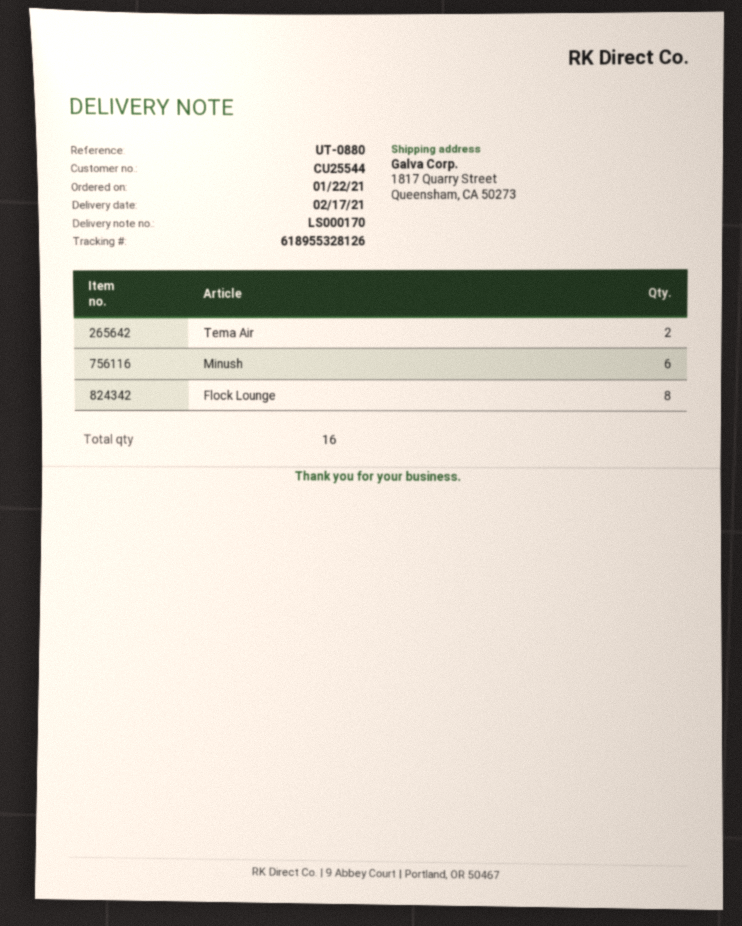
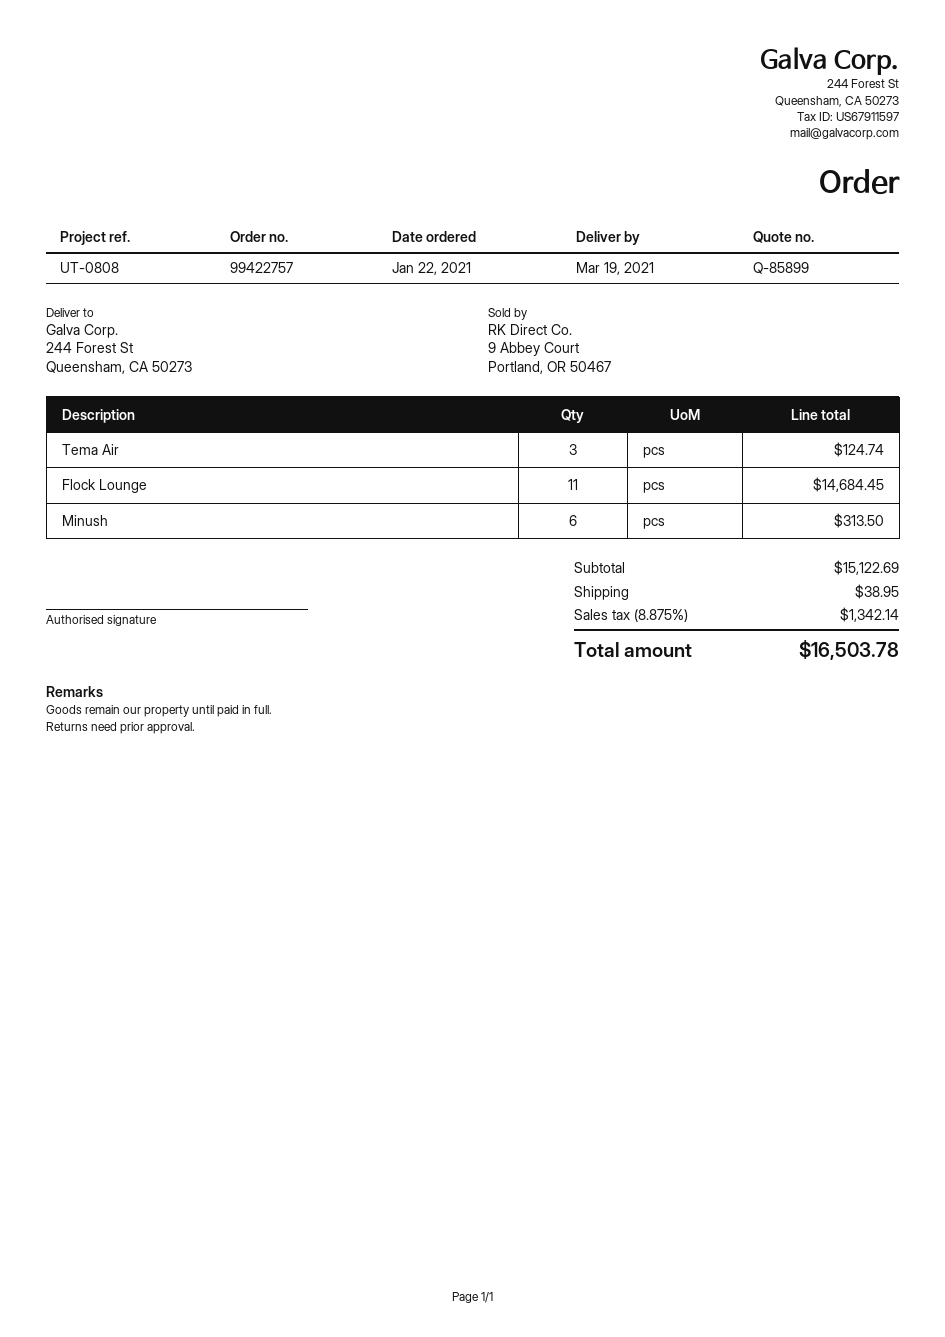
delivery date: 2021-02-17 -> 2021-03-19
reference: UT-0880 -> UT-0808
ship to: 1817 Quarry Street, Queensham, CA 50273 -> 244 Forest St, Queensham, CA 50273
Tema Air: 2 -> 3
Flock Lounge: 8 -> 11

